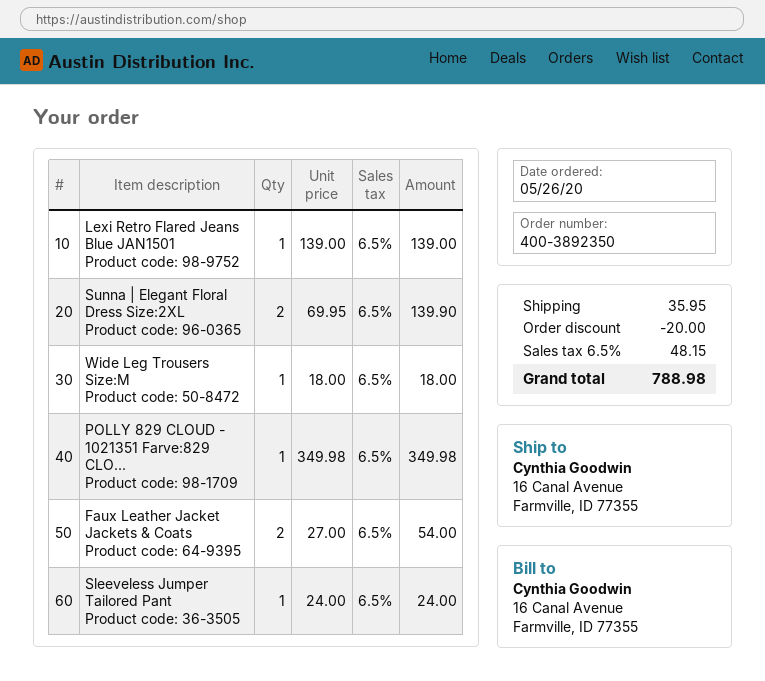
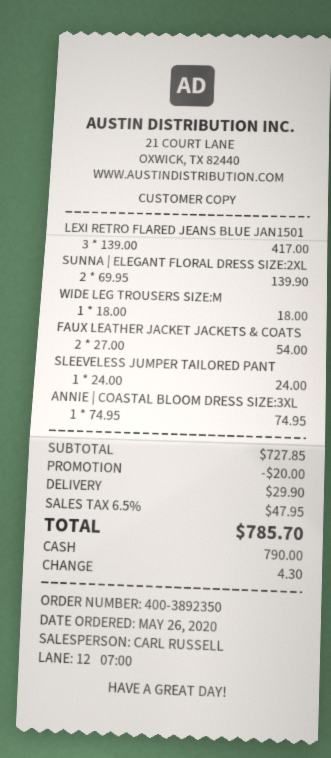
Lexi Retro Flared Jeans Blue JAN1501: 1 x 139.00 = 139.00 -> 3 x 139.00 = 417.00
POLLY 829 CLOUD - 1021351 Farve:829 CLO...: 1 x 349.98 = 349.98 -> none
ANNIE | COASTAL BLOOM DRESS SIZE:3XL: none -> 1 x 74.95 = 74.95
shipping: 35.95 -> 29.90
tax: 6.5% = 48.15 -> 6.5% = 47.95
total: 788.98 -> 785.70

